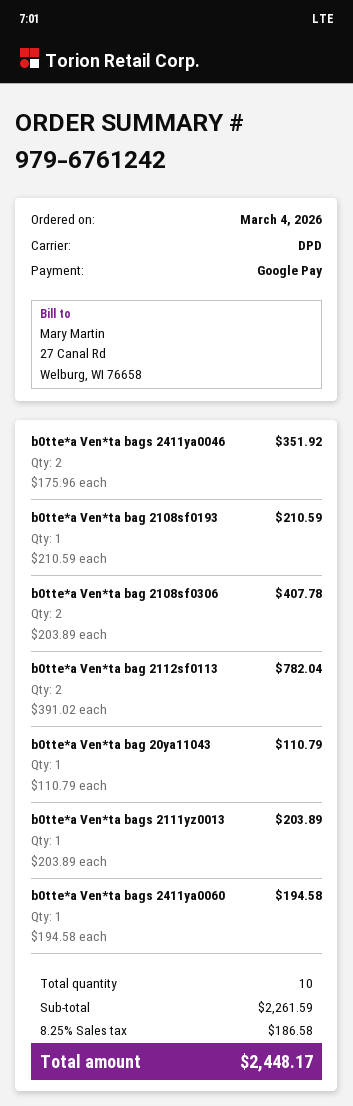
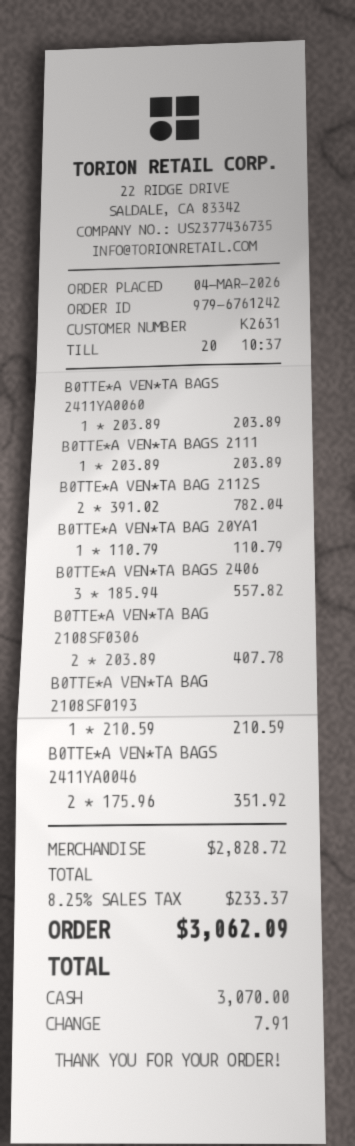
payment method: Google Pay -> cash
b0tte*a Ven*ta bags 2411ya0060: 1 x 194.58 = 194.58 -> 1 x 203.89 = 203.89
B0TTE*A VEN*TA BAGS 2406: none -> 3 x 185.94 = 557.82
subtotal: 2261.59 -> 2828.72
tax: 8.25% = 186.58 -> 8.25% = 233.37
total: 2448.17 -> 3062.09

